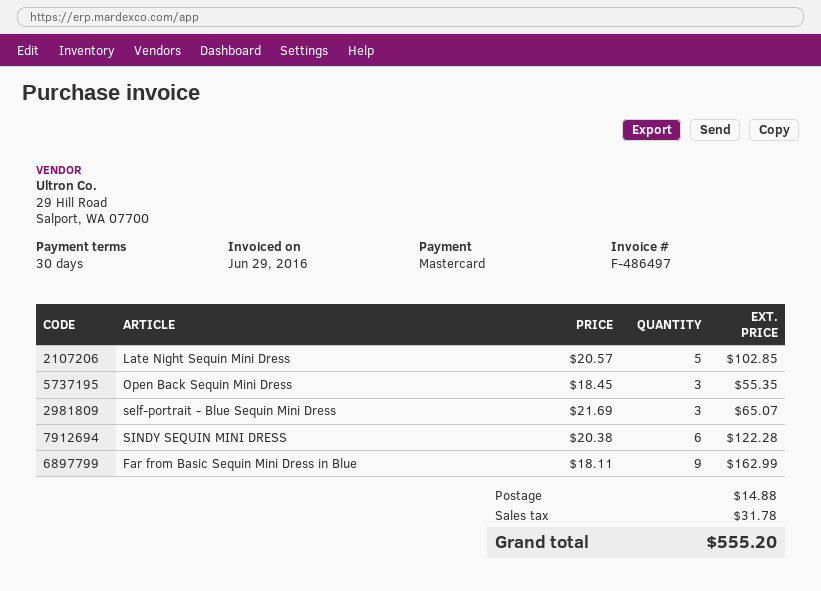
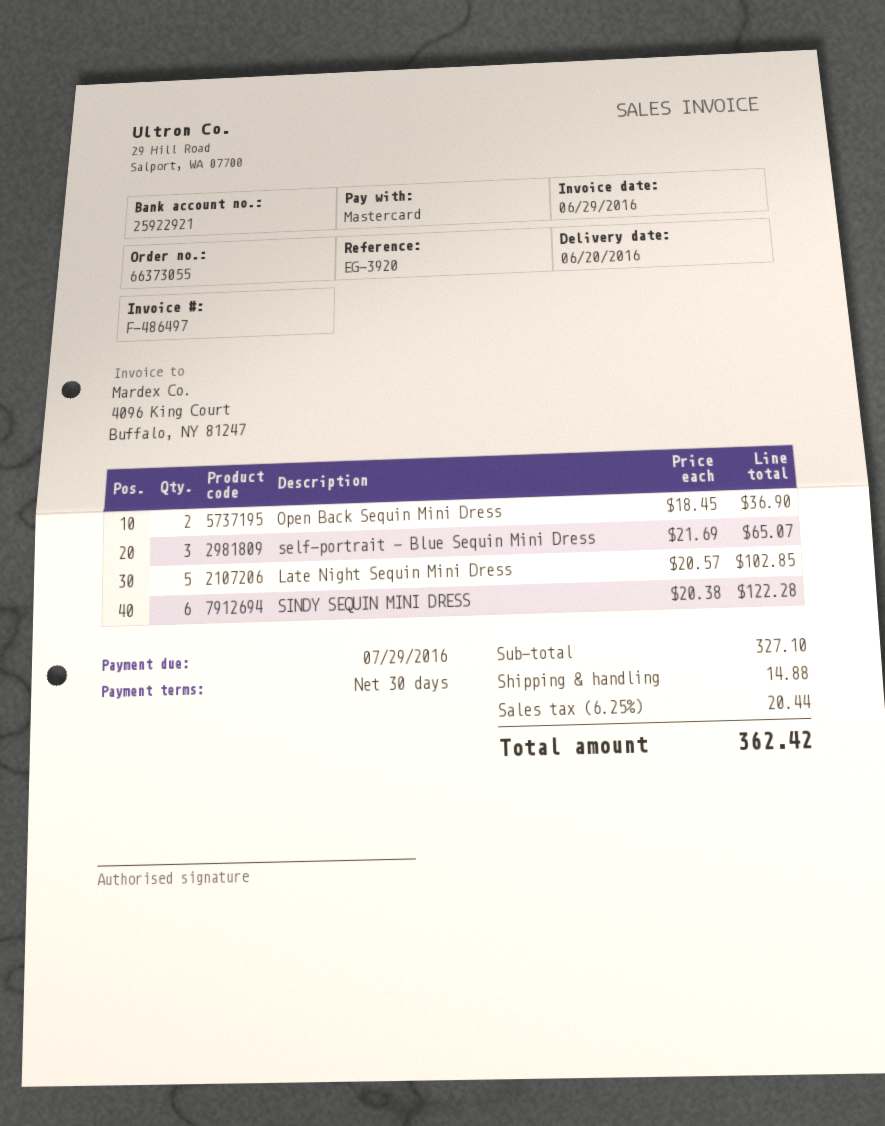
Open Back Sequin Mini Dress: 3 x 18.45 = 55.35 -> 2 x 18.45 = 36.90
Far from Basic Sequin Mini Dress in Blue: 9 x 18.11 = 162.99 -> none
tax: 31.78 -> 20.44
total: 555.20 -> 362.42

